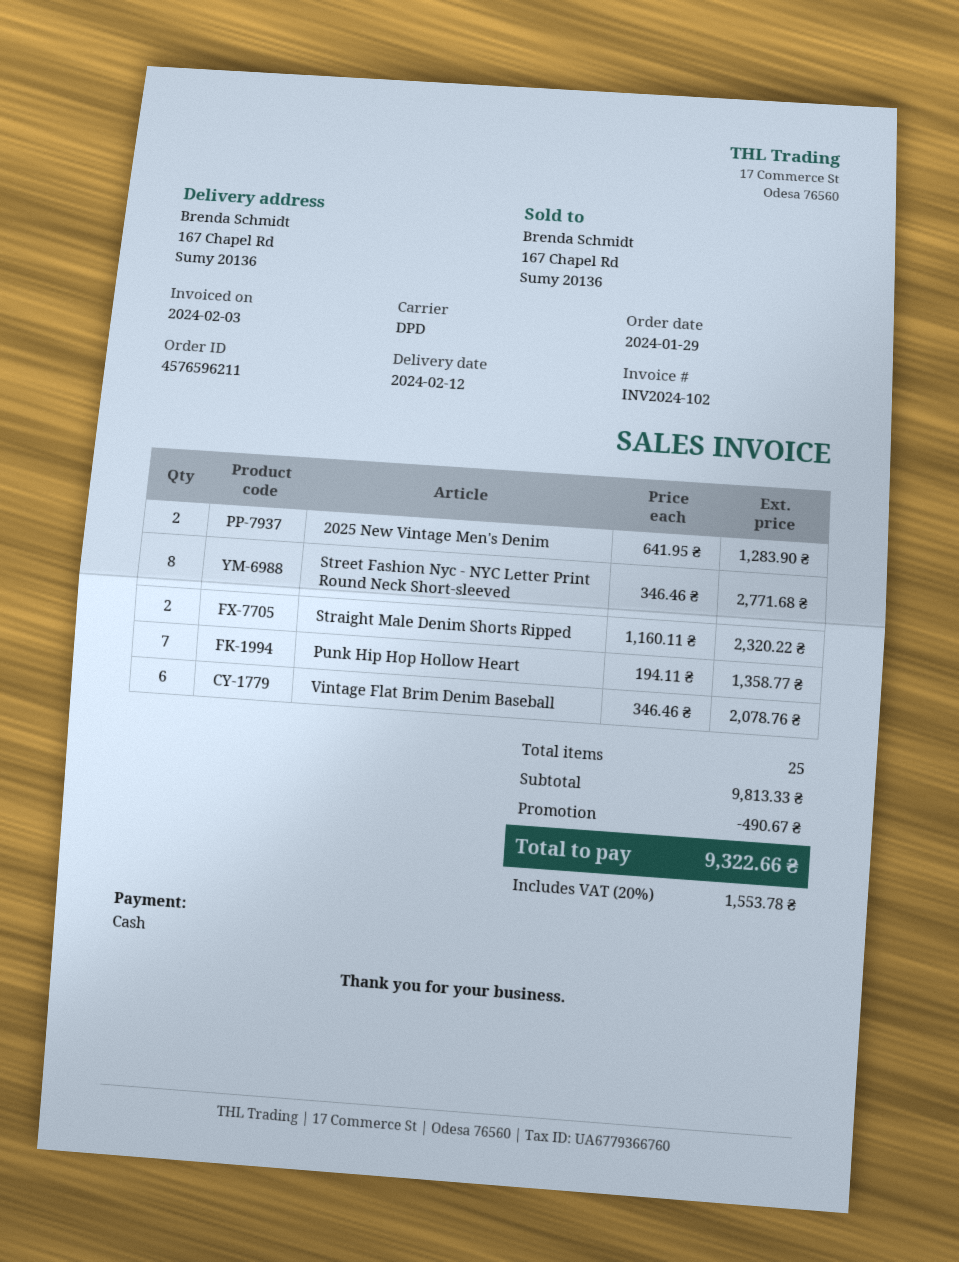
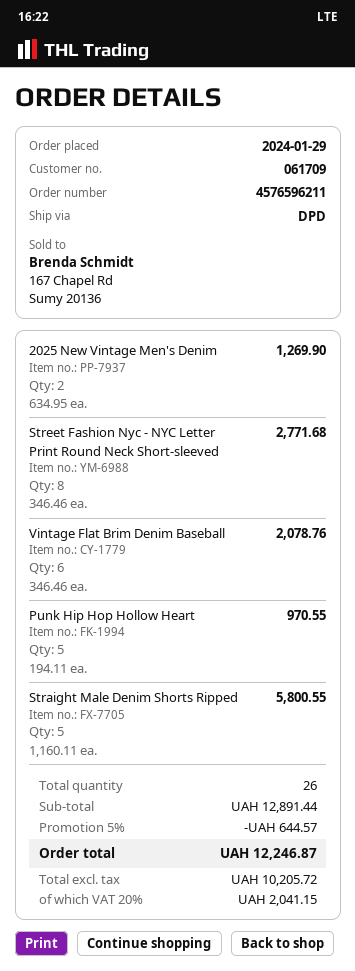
2025 New Vintage Men's Denim: 2 x 641.95 = 1283.90 -> 2 x 634.95 = 1269.90
Straight Male Denim Shorts Ripped: 2 x 1160.11 = 2320.22 -> 5 x 1160.11 = 5800.55
Punk Hip Hop Hollow Heart: 7 x 194.11 = 1358.77 -> 5 x 194.11 = 970.55
total quantity: 25 -> 26
subtotal: 9813.33 -> 12891.44
discount: 490.67 -> 644.57
tax: 20% = 1553.78 -> 20% = 2041.15
total: 9322.66 -> 12246.87

